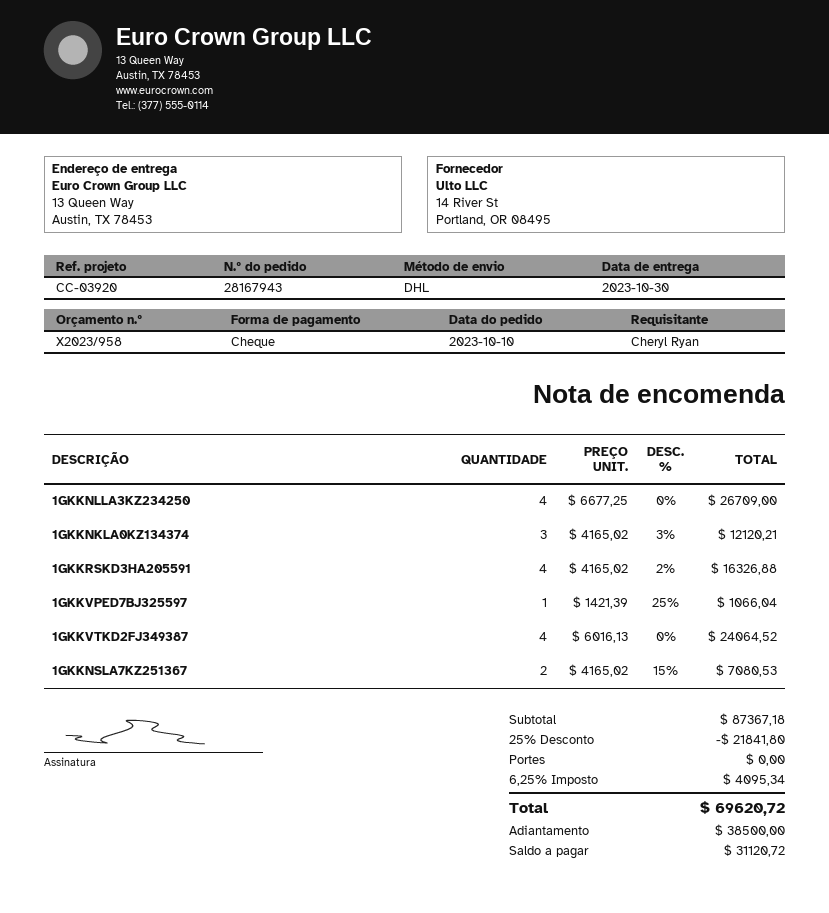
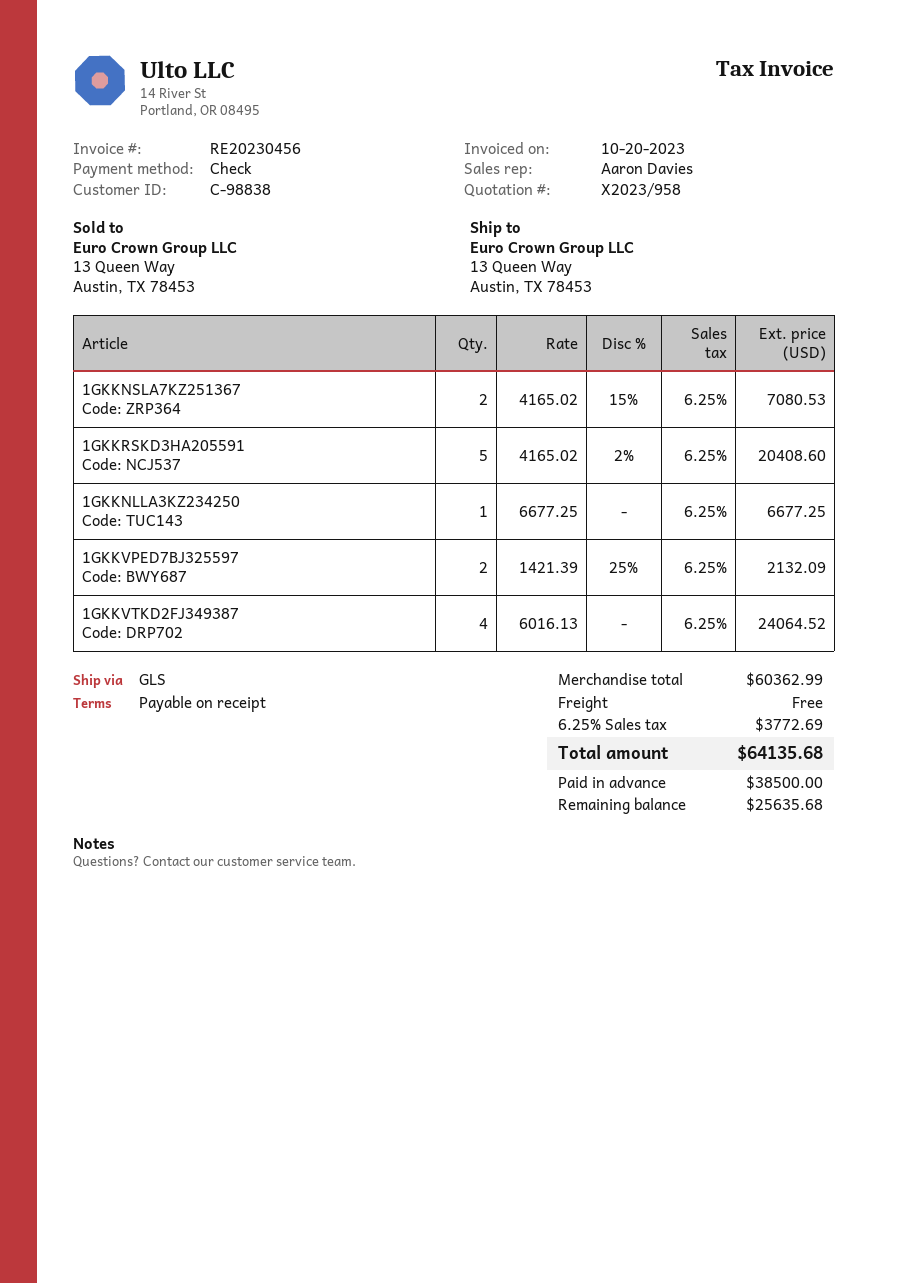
shipping method: DHL -> GLS
1GKKNLLA3KZ234250: 4 x 6677.25 = 26709.00 -> 1 x 6677.25 = 6677.25
1GKKNKLA0KZ134374: 3 x 4165.02 - 3% = 12120.21 -> none
1GKKRSKD3HA205591: 4 x 4165.02 - 2% = 16326.88 -> 5 x 4165.02 - 2% = 20408.60
1GKKVPED7BJ325597: 1 x 1421.39 - 25% = 1066.04 -> 2 x 1421.39 - 25% = 2132.09
subtotal: 87367.18 -> 60362.99
discount: 25% = 21841.80 -> none
tax: 6.25% = 4095.34 -> 6.25% = 3772.69
total: 69620.72 -> 64135.68
balance: 31120.72 -> 25635.68

